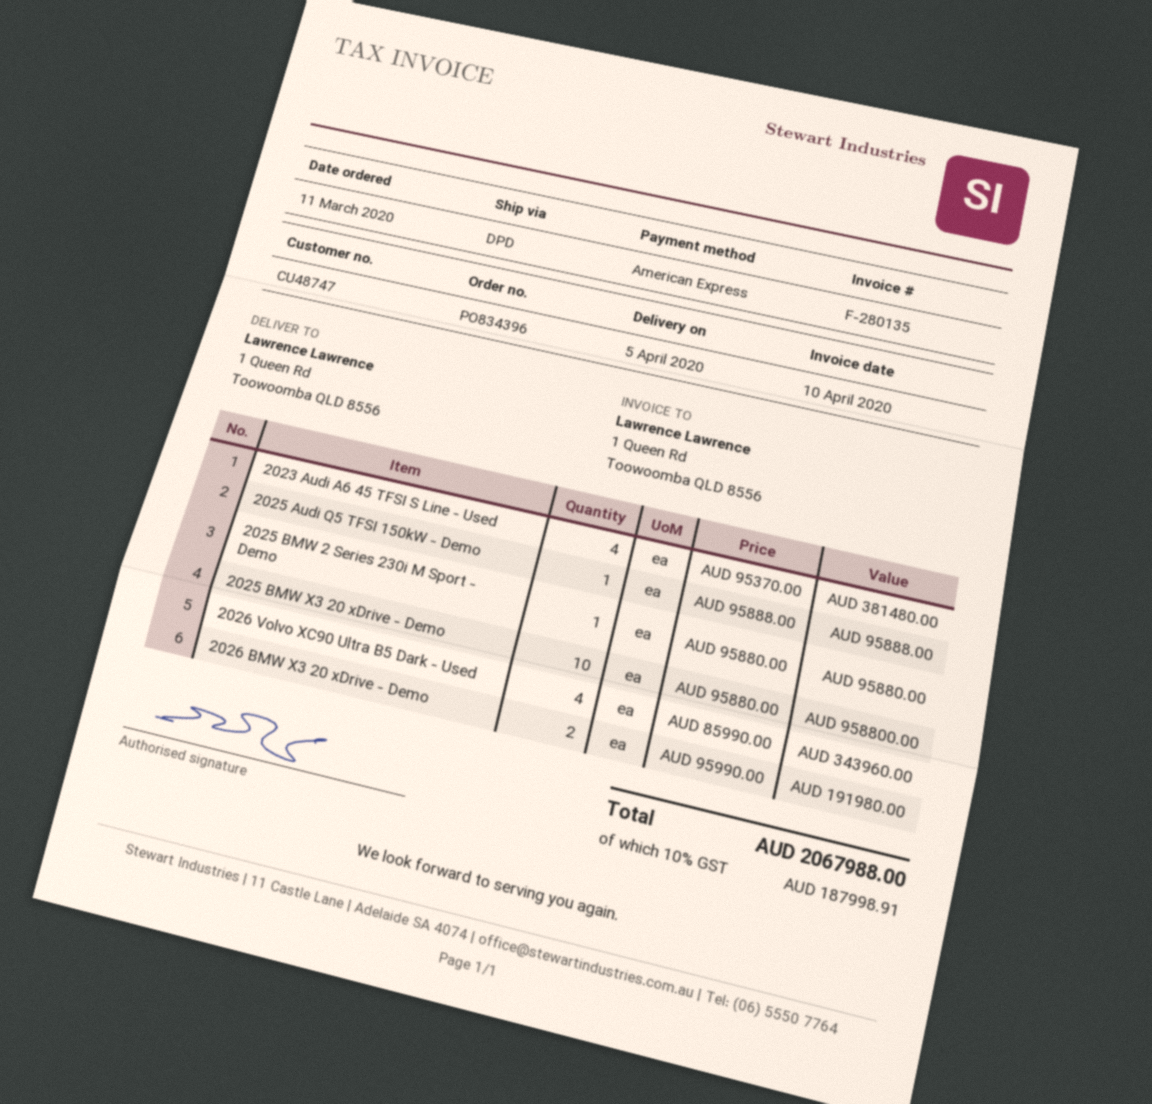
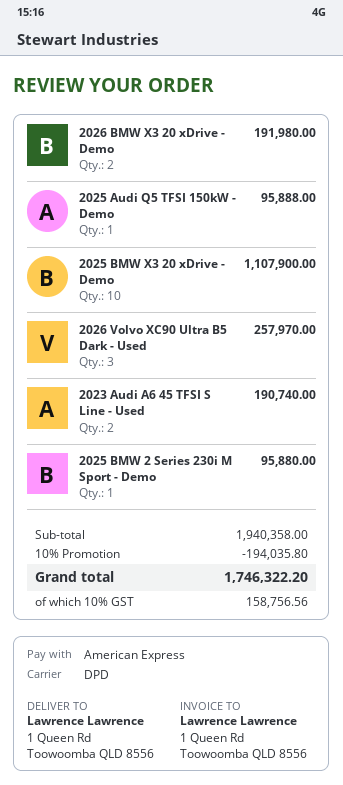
2023 Audi A6 45 TFSI S Line - Used: 4 for 381480.00 -> 2 for 190740.00
2025 BMW X3 20 xDrive - Demo: 10 for 958800.00 -> 10 for 1107900.00
2026 Volvo XC90 Ultra B5 Dark - Used: 4 for 343960.00 -> 3 for 257970.00
discount: none -> 10% = 194035.80
tax: 10% = 187998.91 -> 10% = 158756.56
total: 2067988.00 -> 1746322.20

